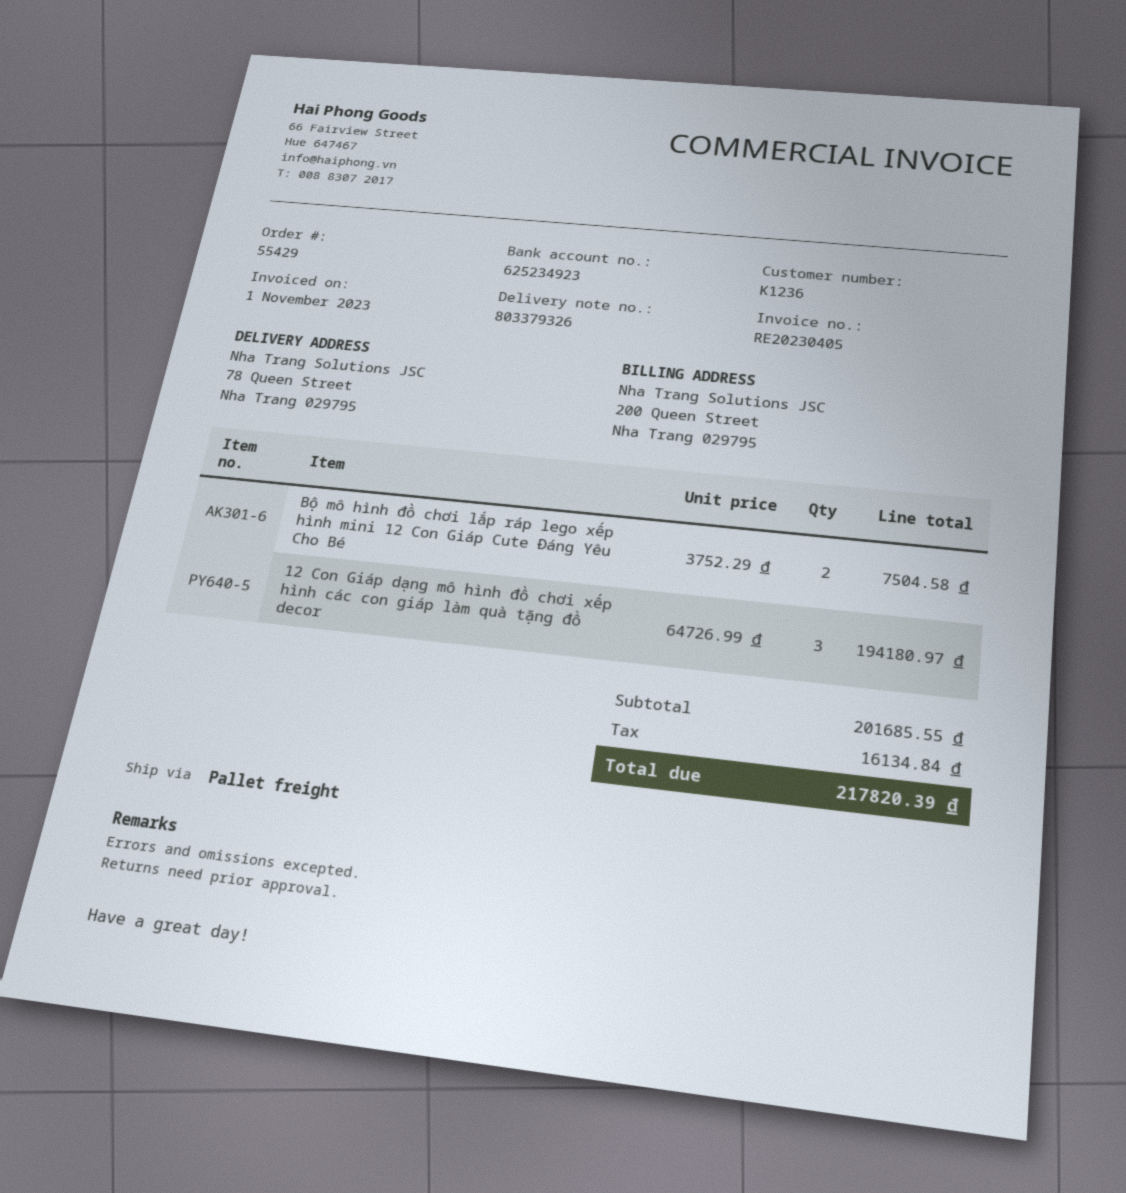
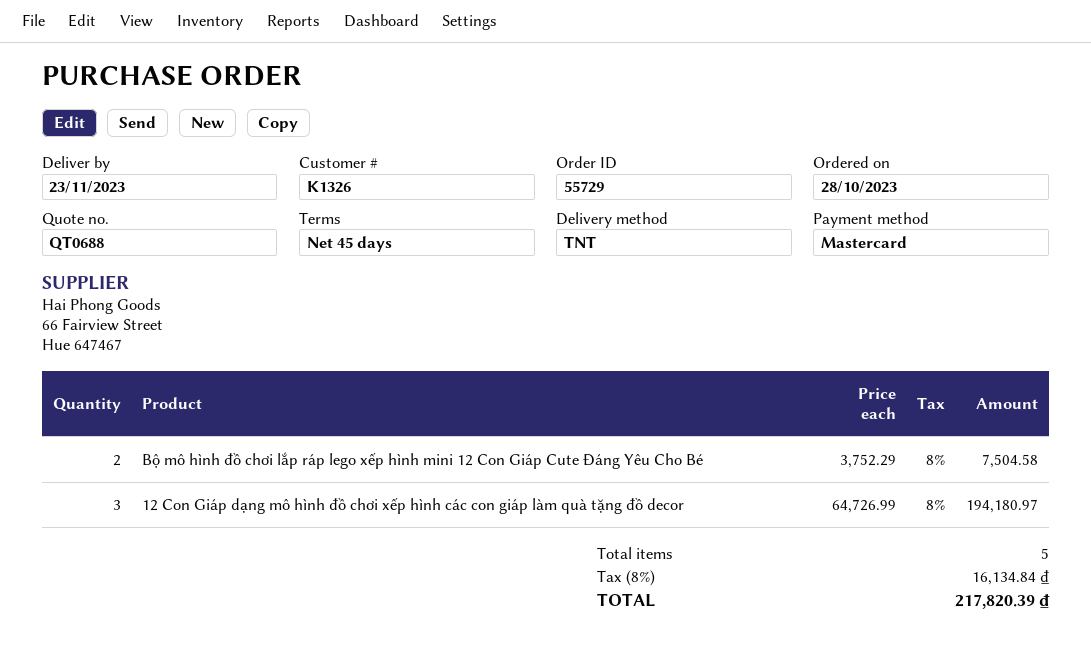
order number: 55429 -> 55729
customer number: K1236 -> K1326
shipping method: pallet freight -> TNT

